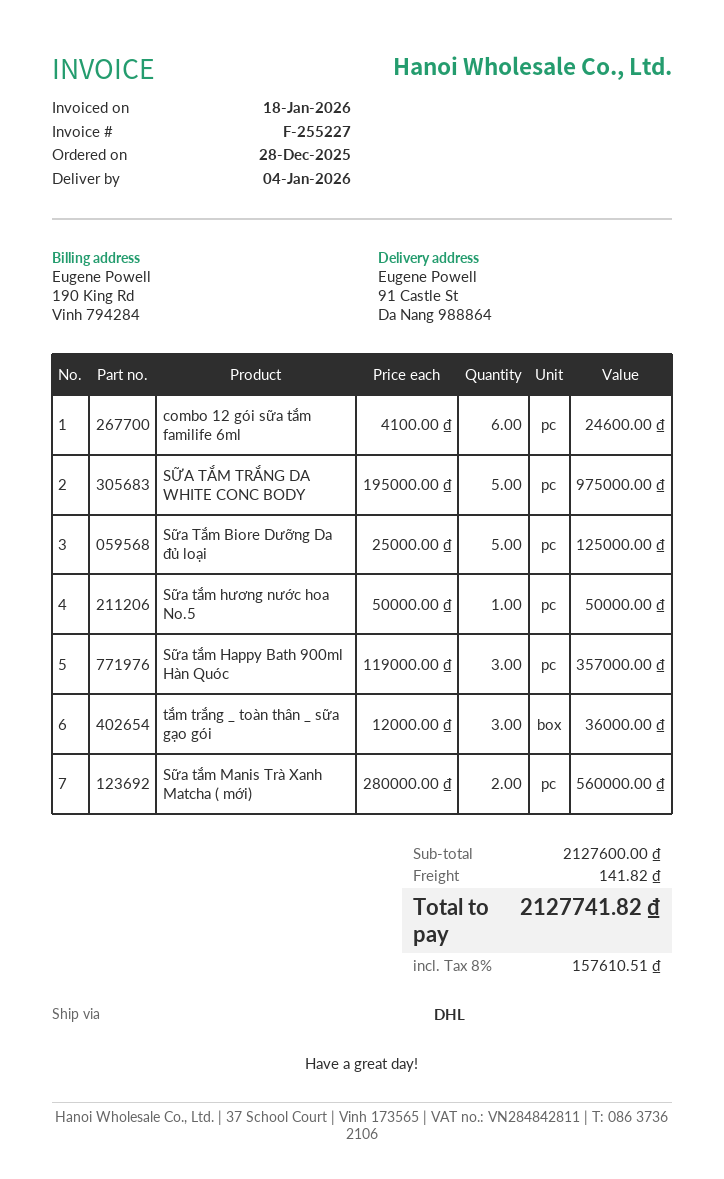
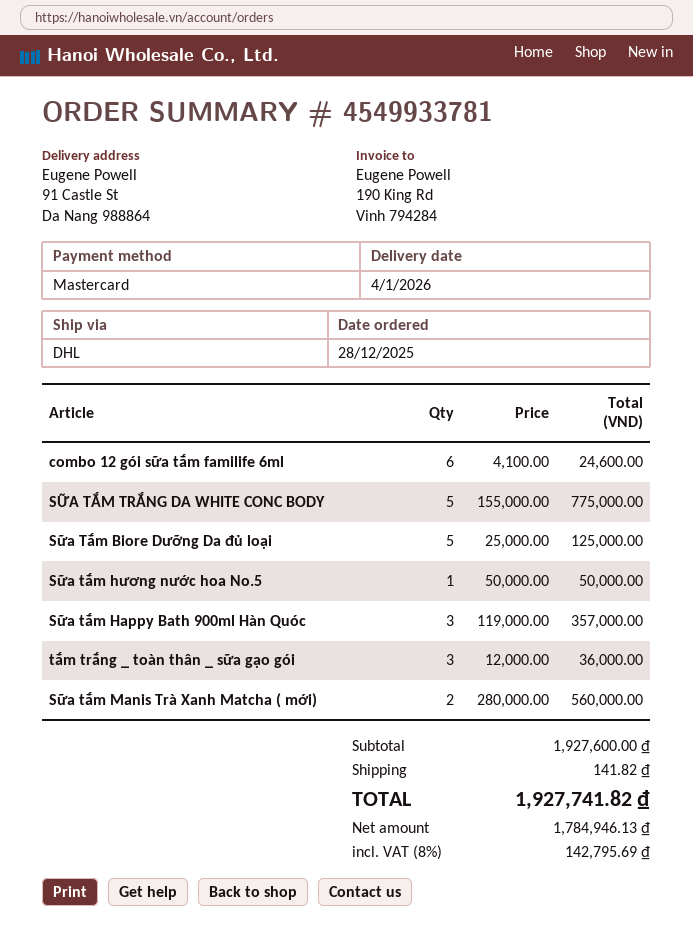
SỮA TẮM TRẮNG DA WHITE CONC BODY: 5 x 195000.00 = 975000.00 -> 5 x 155000.00 = 775000.00
subtotal: 2127600.00 -> 1927600.00
tax: 8% = 157610.51 -> 8% = 142795.69
total: 2127741.82 -> 1927741.82

